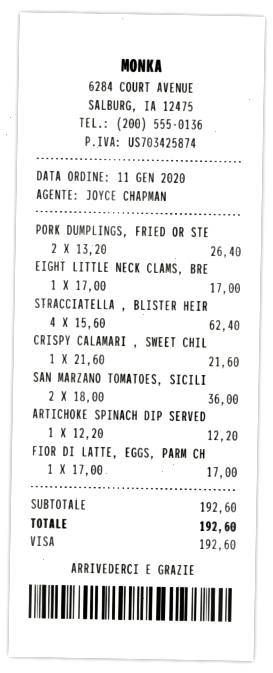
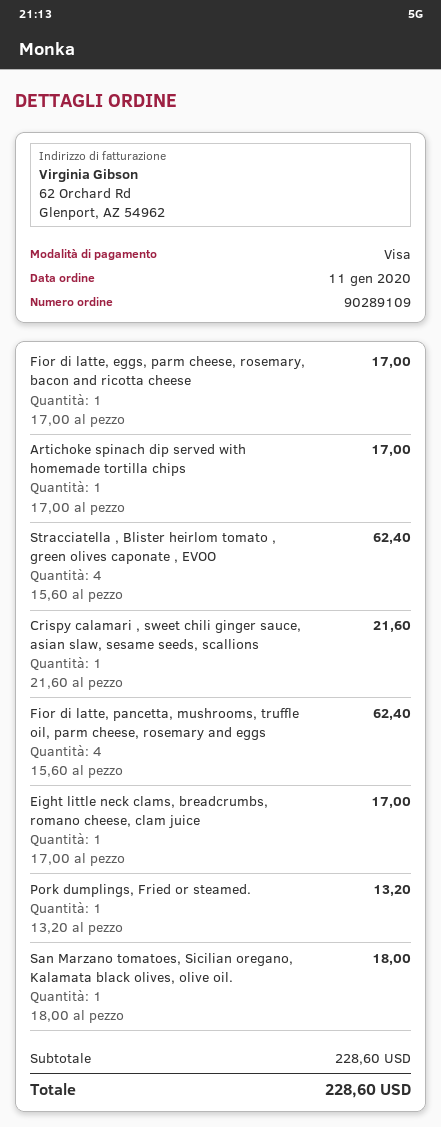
PORK DUMPLINGS, FRIED OR STE: 2 x 13.20 = 26.40 -> 1 x 13.20 = 13.20
SAN MARZANO TOMATOES, SICILI: 2 x 18.00 = 36.00 -> 1 x 18.00 = 18.00
ARTICHOKE SPINACH DIP SERVED: 1 x 12.20 = 12.20 -> 1 x 17.00 = 17.00
Fior di latte, pancetta, mushrooms, truffle oil, parm cheese, rosemary and eggs: none -> 4 x 15.60 = 62.40
subtotal: 192.60 -> 228.60
total: 192.60 -> 228.60

